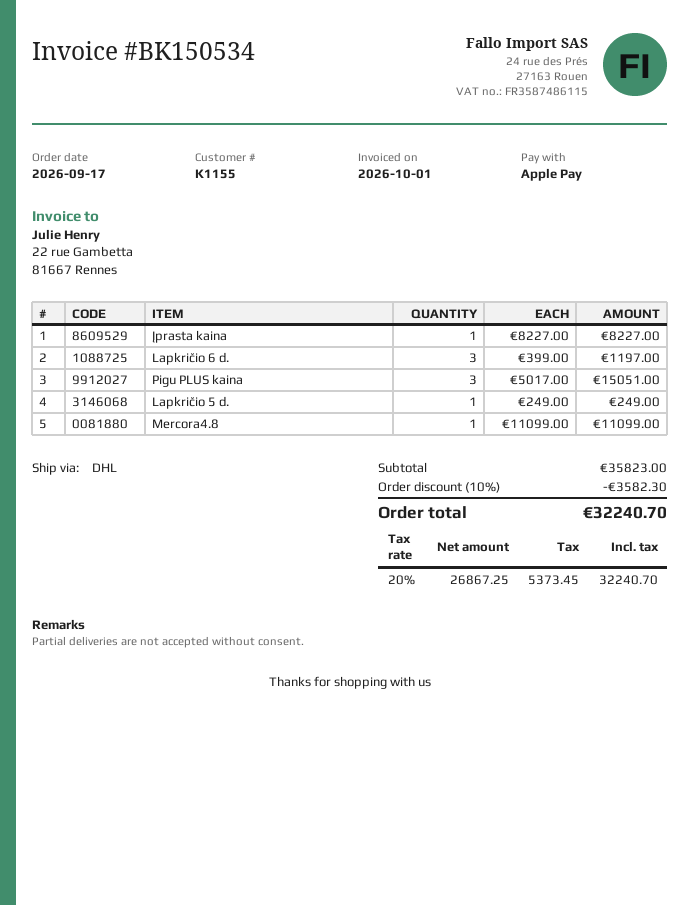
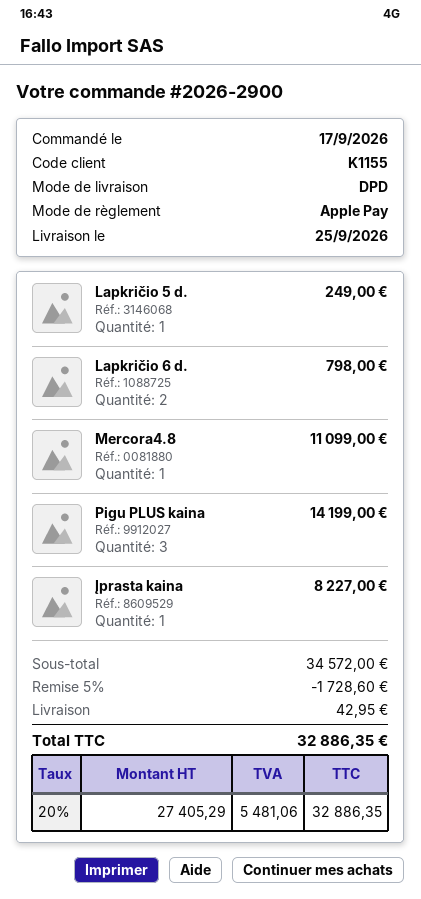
shipping method: DHL -> DPD
Lapkričio 6 d.: 3 for 1197.00 -> 2 for 798.00
Pigu PLUS kaina: 3 for 15051.00 -> 3 for 14199.00
subtotal: 35823.00 -> 34572.00
discount: 10% = 3582.30 -> 5% = 1728.60
shipping: none -> 42.95
net: 26867.25 -> 27405.29
tax: 20% = 5373.45 -> 20% = 5481.06
total: 32240.70 -> 32886.35

